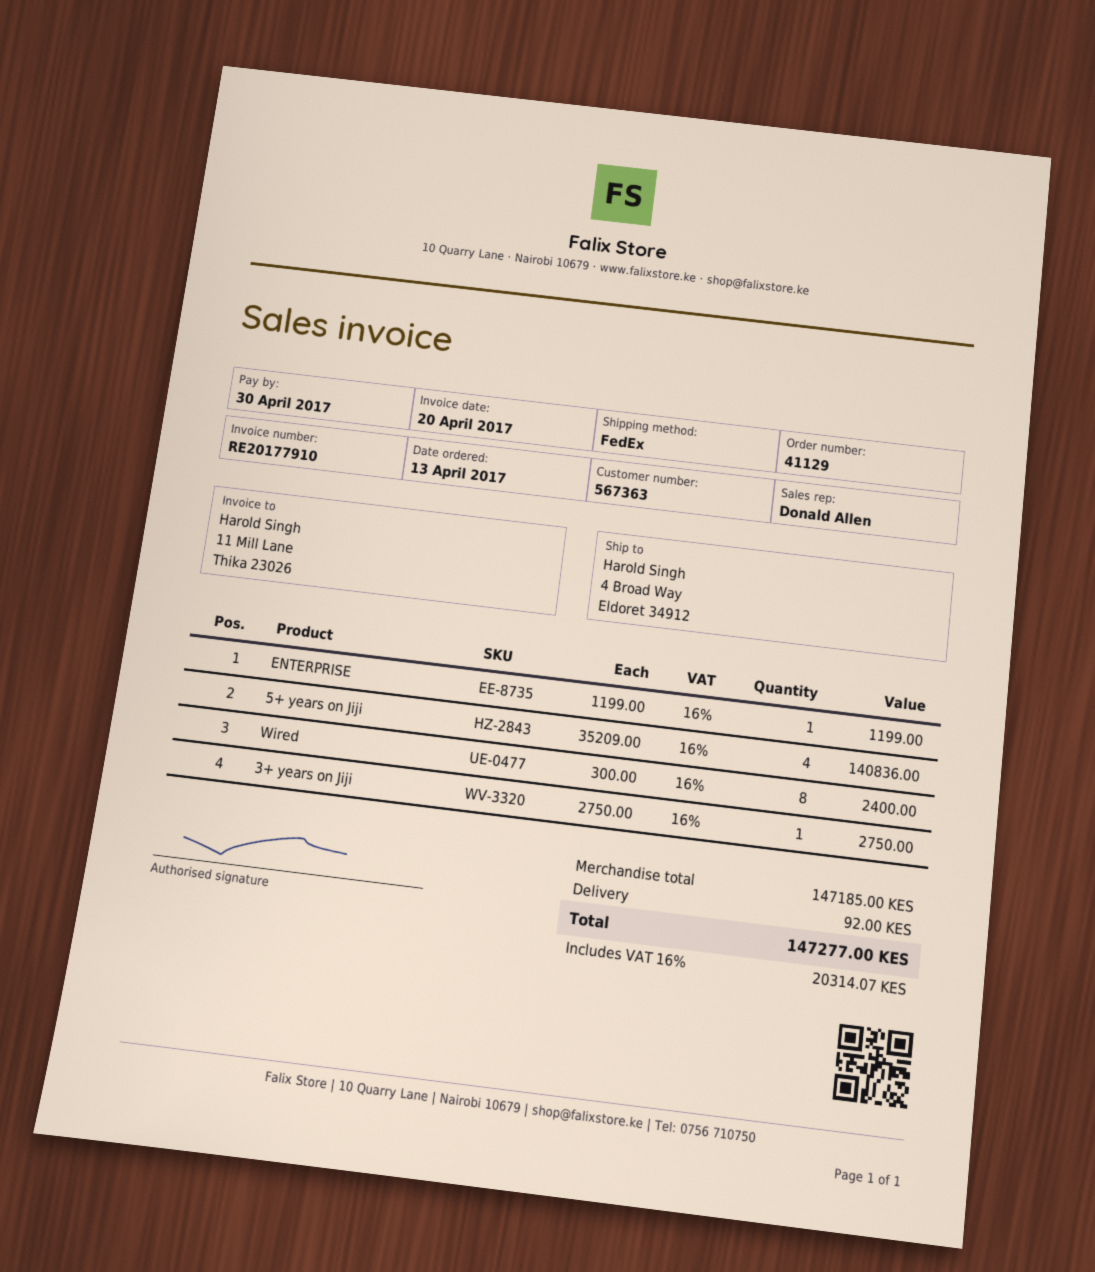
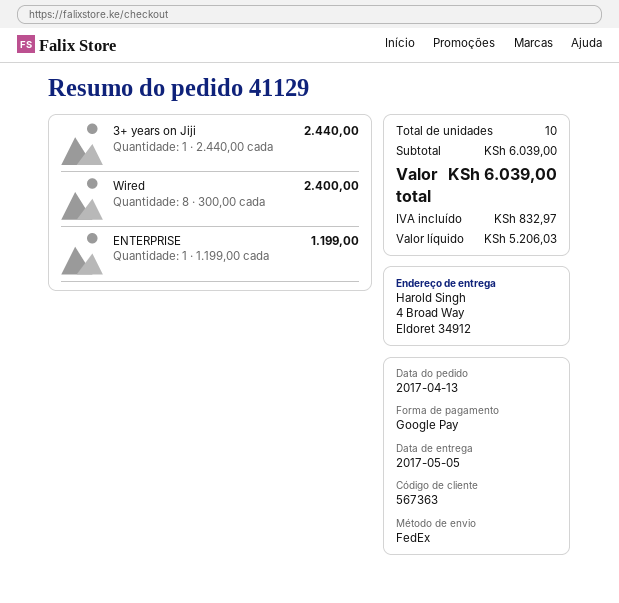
5+ years on Jiji: 4 x 35209.00 = 140836.00 -> none
3+ years on Jiji: 1 x 2750.00 = 2750.00 -> 1 x 2440.00 = 2440.00
subtotal: 147185.00 -> 6039.00
shipping: 92.00 -> none
tax: 20314.07 -> 832.97
total: 147277.00 -> 6039.00

